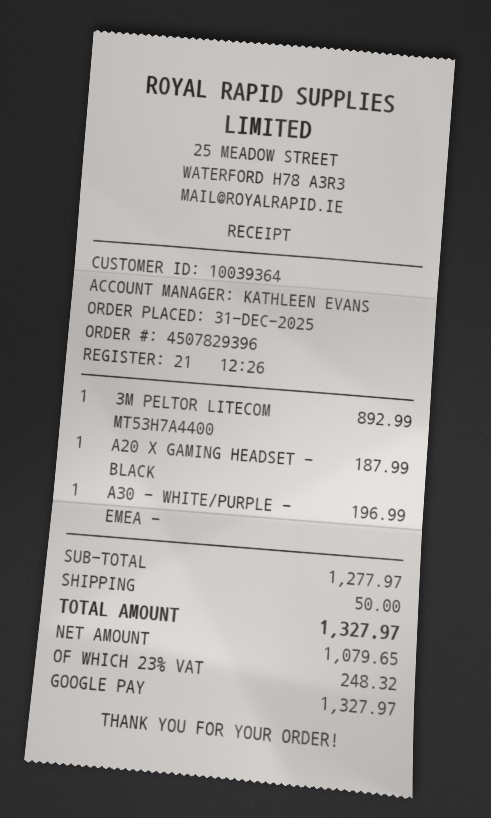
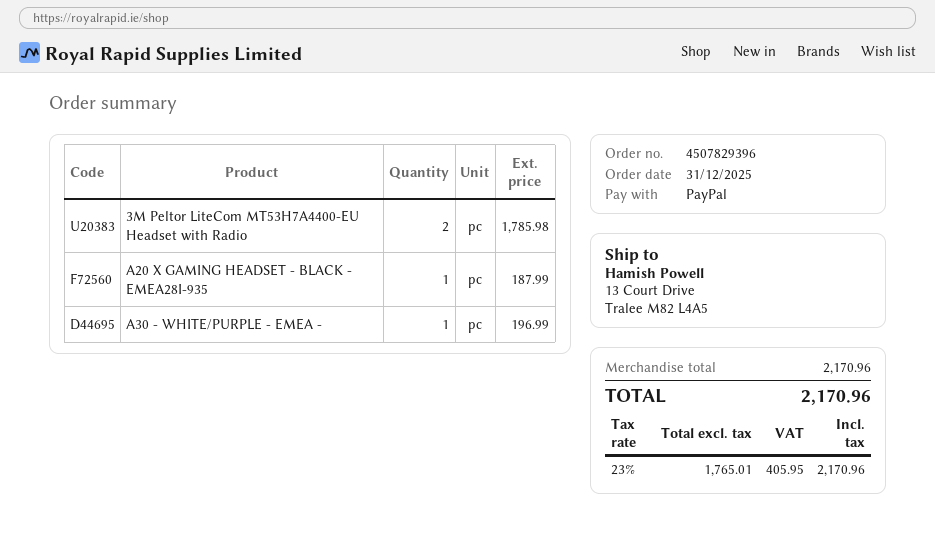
payment method: Google Pay -> PayPal
3M PELTOR LITECOM MT53H7A4400: 1 for 892.99 -> 2 for 1785.98
subtotal: 1277.97 -> 2170.96
shipping: 50.00 -> none
net: 1079.65 -> 1765.01
tax: 23% = 248.32 -> 23% = 405.95
total: 1327.97 -> 2170.96

